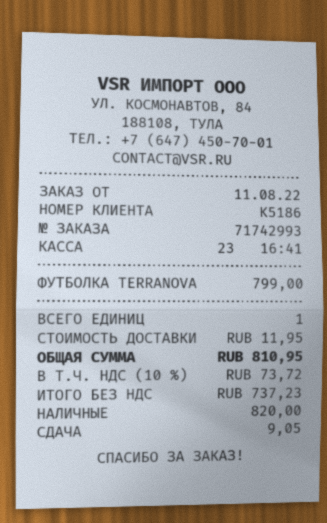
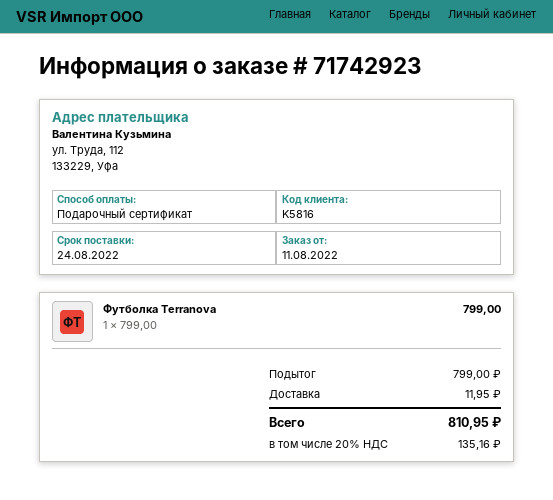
order number: 71742993 -> 71742923
customer number: K5186 -> K5816
payment method: cash -> gift card
tax: 10% = 73.72 -> 20% = 135.16

